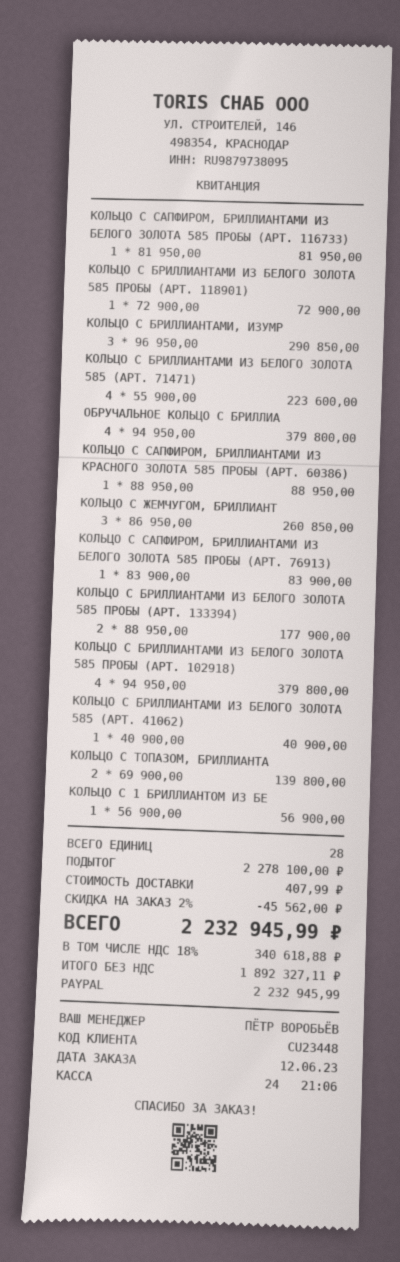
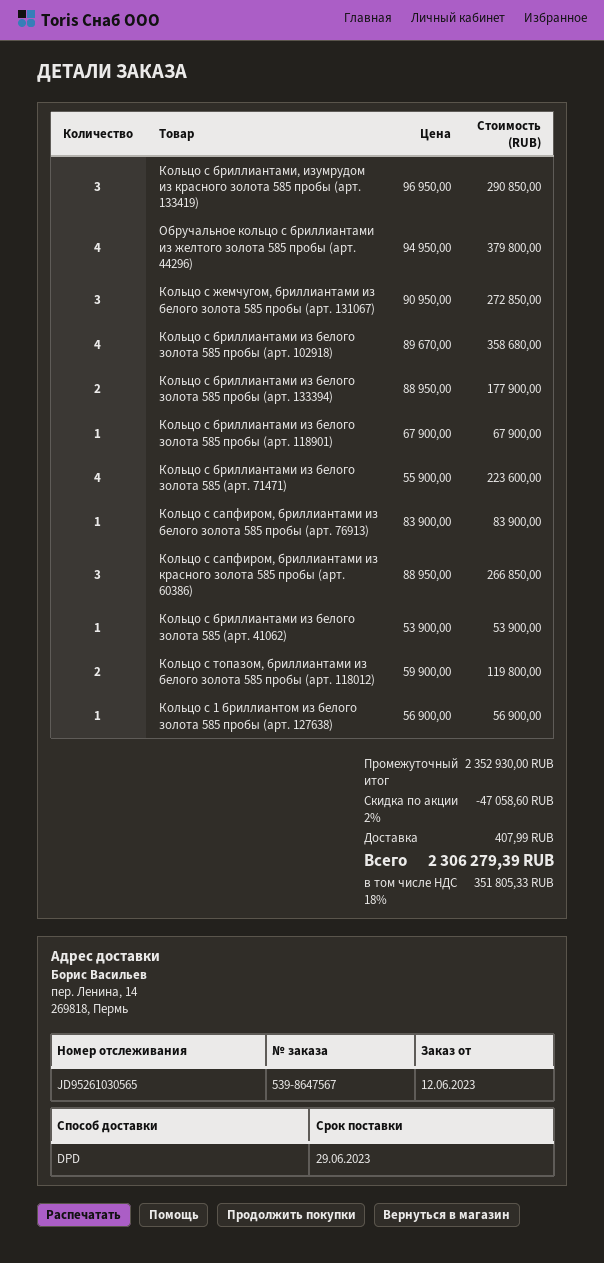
КОЛЬЦО С САПФИРОМ, БРИЛЛИАНТАМИ ИЗ БЕЛОГО ЗОЛОТА 585 ПРОБЫ (АРТ. 116733): 1 x 81950.00 = 81950.00 -> none
КОЛЬЦО С БРИЛЛИАНТАМИ ИЗ БЕЛОГО ЗОЛОТА 585 ПРОБЫ (АРТ. 118901): 1 x 72900.00 = 72900.00 -> 1 x 67900.00 = 67900.00
КОЛЬЦО С САПФИРОМ, БРИЛЛИАНТАМИ ИЗ КРАСНОГО ЗОЛОТА 585 ПРОБЫ (АРТ. 60386): 1 x 88950.00 = 88950.00 -> 3 x 88950.00 = 266850.00
КОЛЬЦО С ЖЕМЧУГОМ, БРИЛЛИАНТ: 3 x 86950.00 = 260850.00 -> 3 x 90950.00 = 272850.00
КОЛЬЦО С БРИЛЛИАНТАМИ ИЗ БЕЛОГО ЗОЛОТА 585 ПРОБЫ (АРТ. 102918): 4 x 94950.00 = 379800.00 -> 4 x 89670.00 = 358680.00
КОЛЬЦО С БРИЛЛИАНТАМИ ИЗ БЕЛОГО ЗОЛОТА 585 (АРТ. 41062): 1 x 40900.00 = 40900.00 -> 1 x 53900.00 = 53900.00
КОЛЬЦО С ТОПАЗОМ, БРИЛЛИАНТА: 2 x 69900.00 = 139800.00 -> 2 x 59900.00 = 119800.00
subtotal: 2278100.00 -> 2352930.00
discount: 2% = 45562.00 -> 2% = 47058.60
tax: 18% = 340618.88 -> 18% = 351805.33
total: 2232945.99 -> 2306279.39

